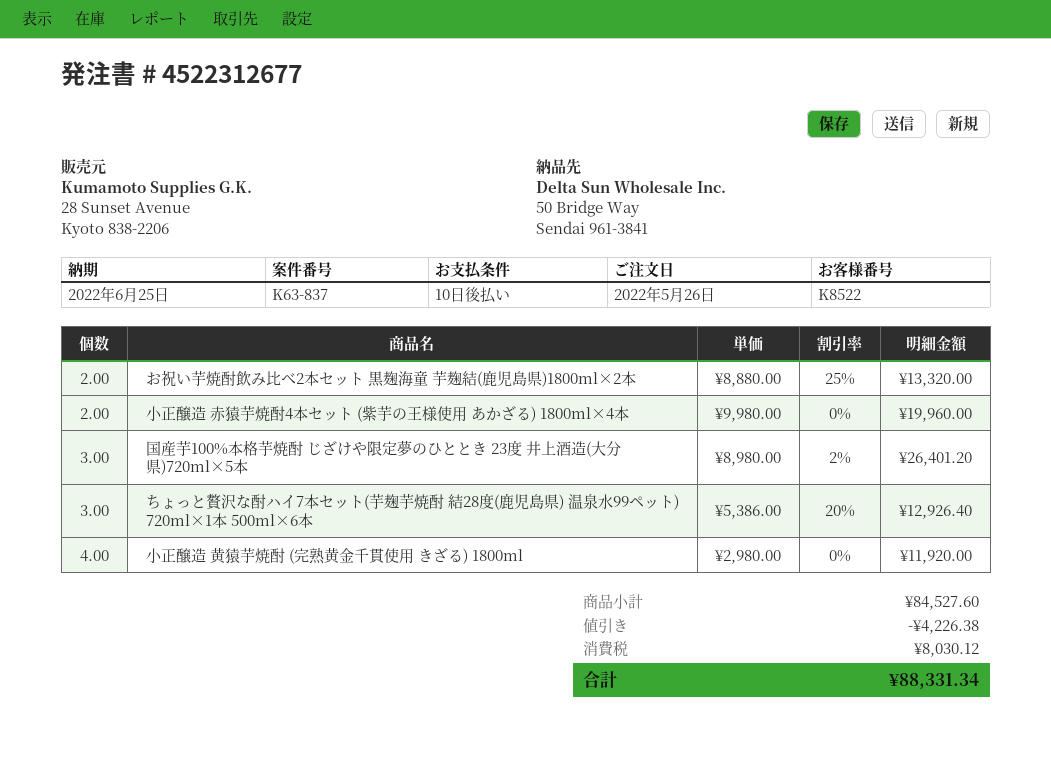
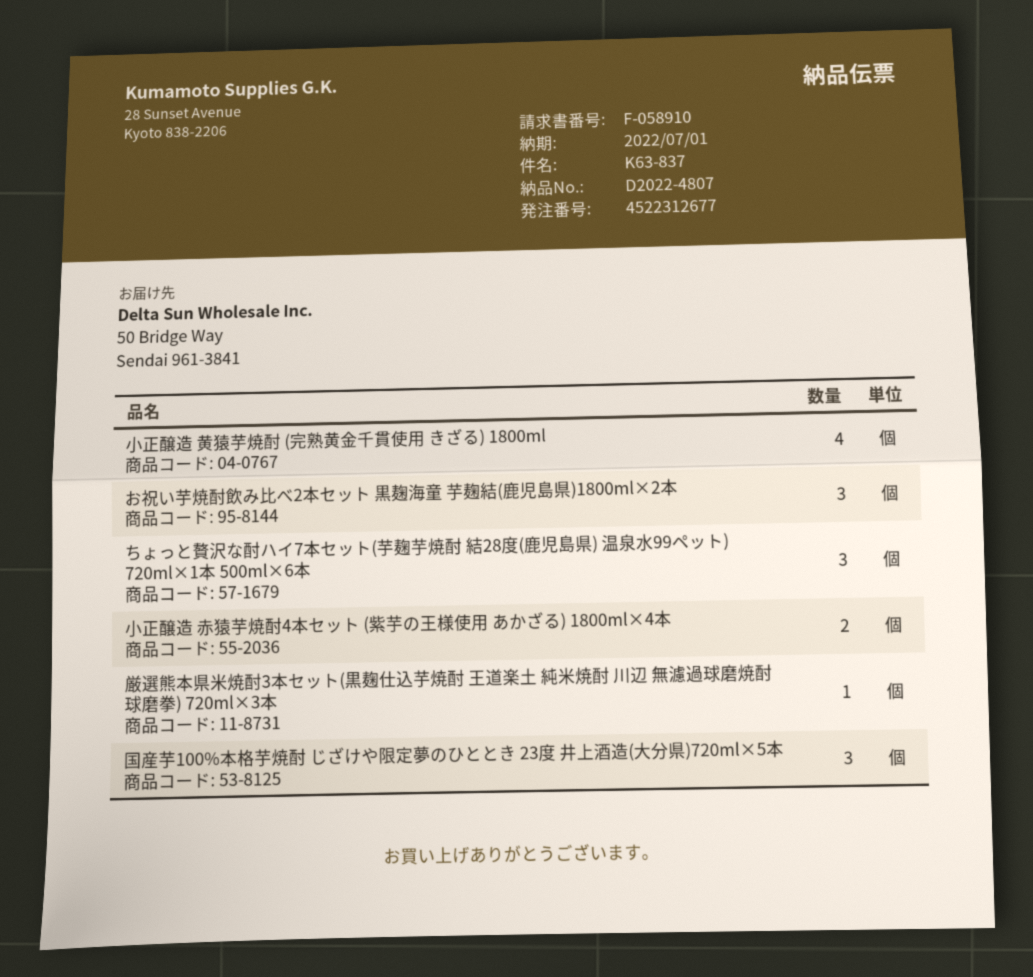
delivery date: 2022-06-25 -> 2022-07-01
お祝い芋焼酎飲み比べ2本セット 黒麹海童 芋麹結(鹿児島県)1800ml×2本: 2 -> 3
厳選熊本県米焼酎3本セット(黒麹仕込芋焼酎 王道楽土 純米焼酎 川辺 無濾過球磨焼酎 球磨拳) 720ml×3本: none -> 1

